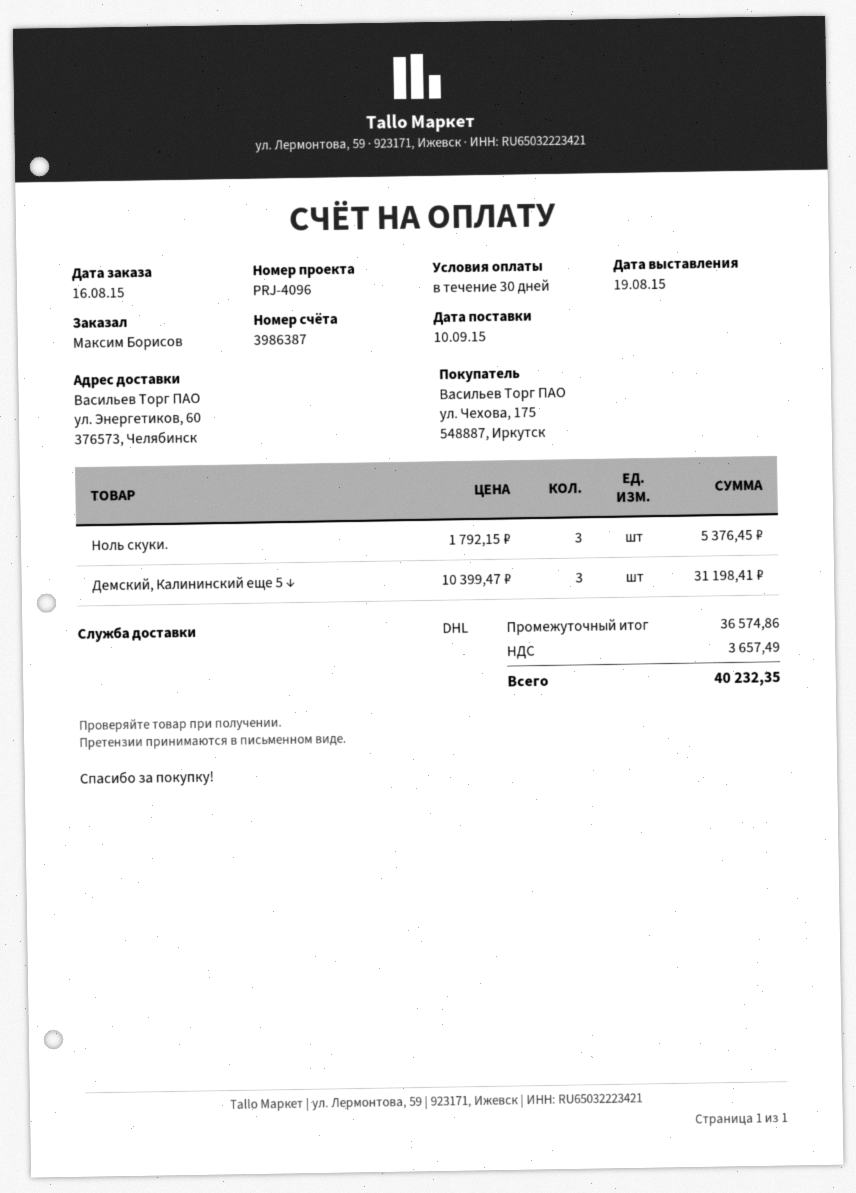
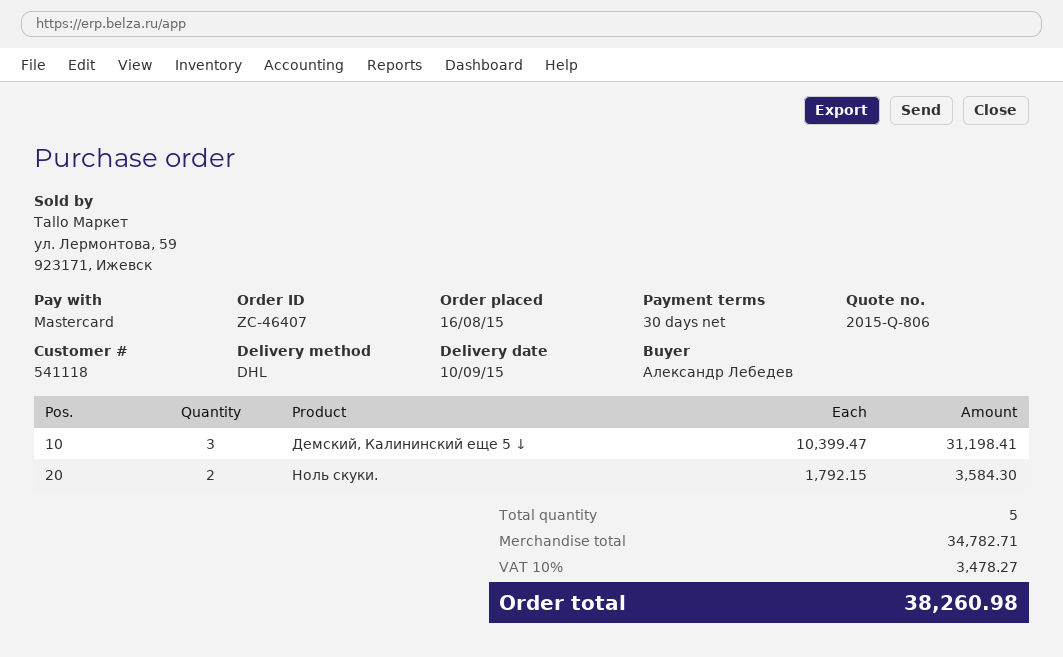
ordered by: Максим Борисов -> Александр Лебедев
Ноль скуки.: 3 x 1792.15 = 5376.45 -> 2 x 1792.15 = 3584.30
subtotal: 36574.86 -> 34782.71
tax: 3657.49 -> 3478.27
total: 40232.35 -> 38260.98

